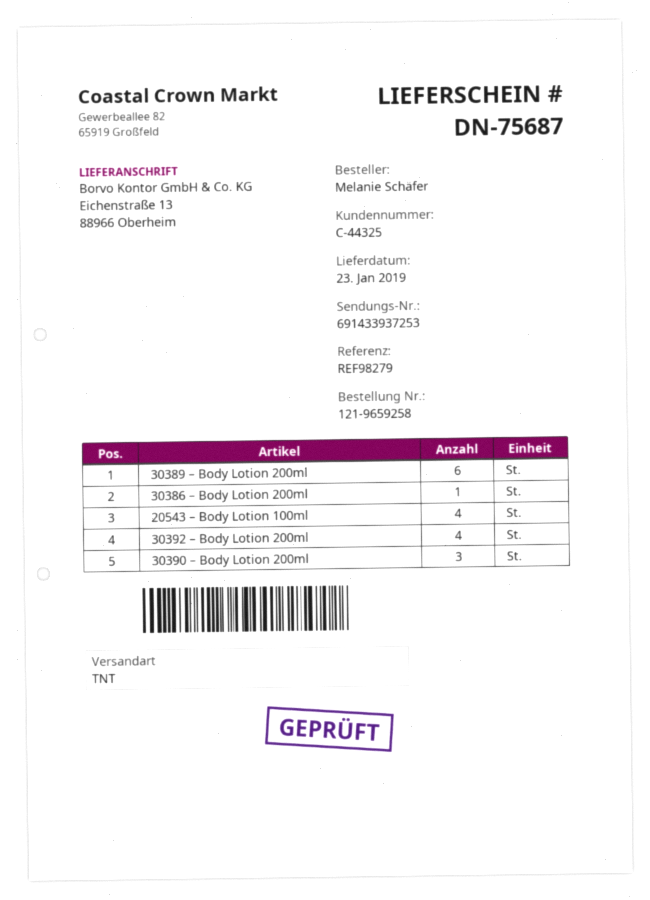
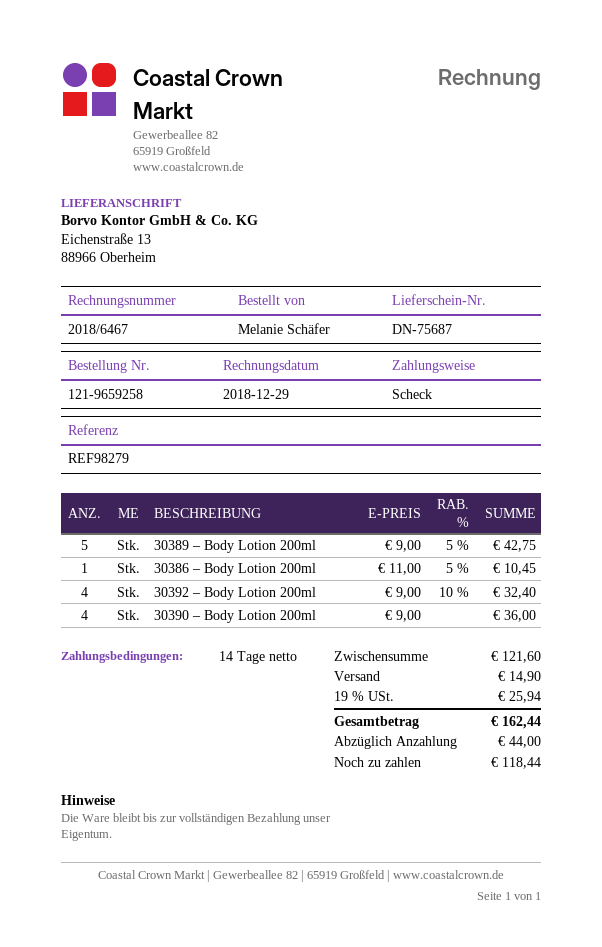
30389 – Body Lotion 200ml: 6 -> 5
20543 – Body Lotion 100ml: 4 -> none
30390 – Body Lotion 200ml: 3 -> 4

